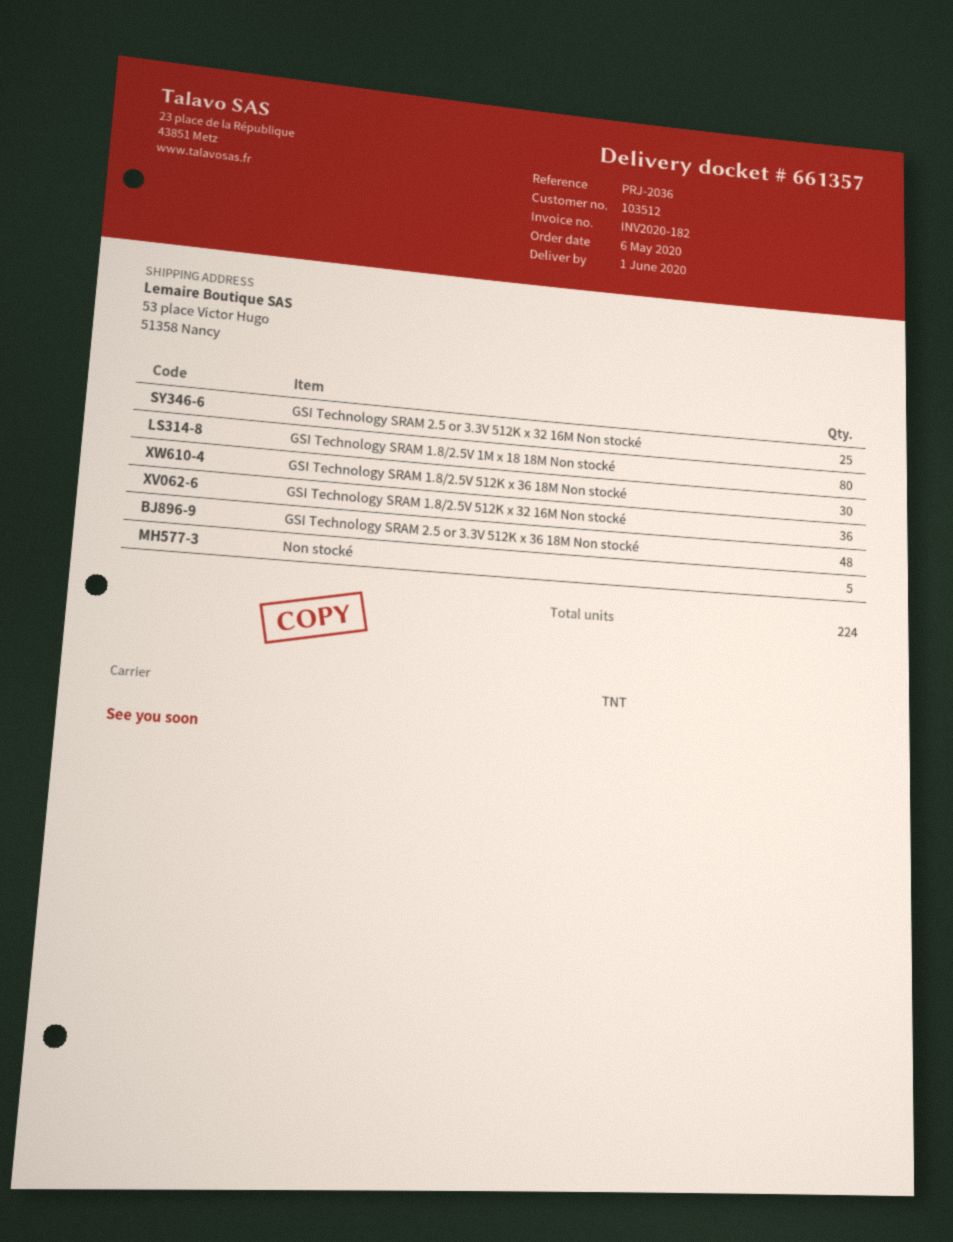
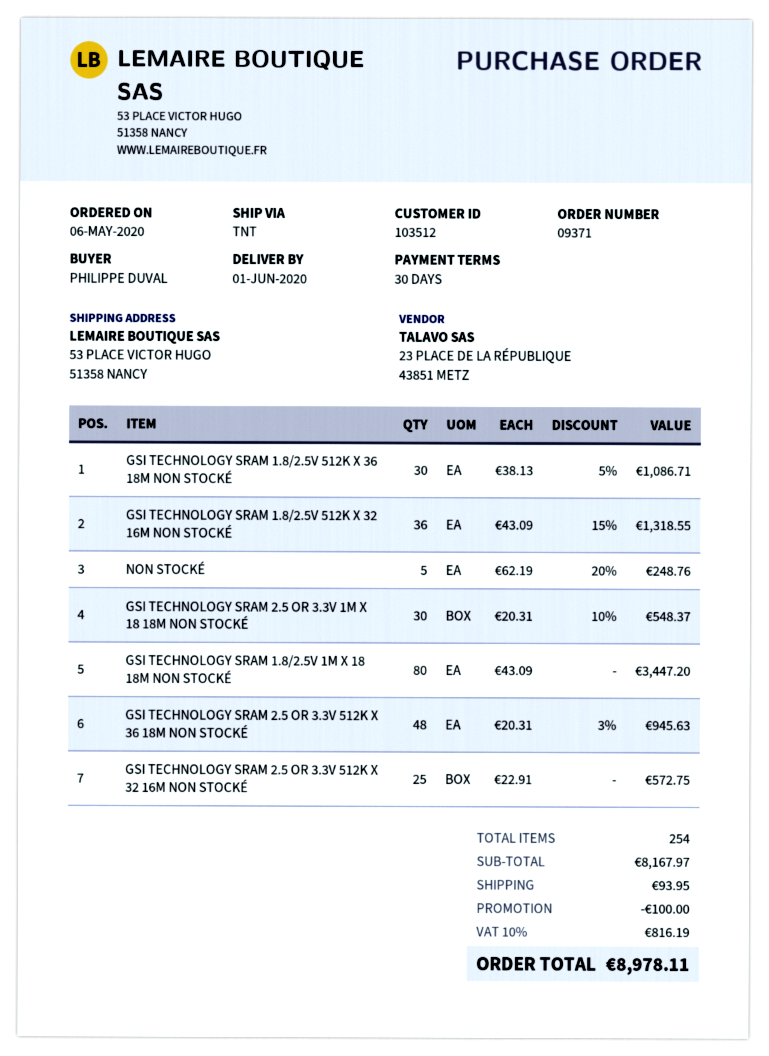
GSI TECHNOLOGY SRAM 2.5 OR 3.3V 1M X 18 18M NON STOCKÉ: none -> 30
total quantity: 224 -> 254

